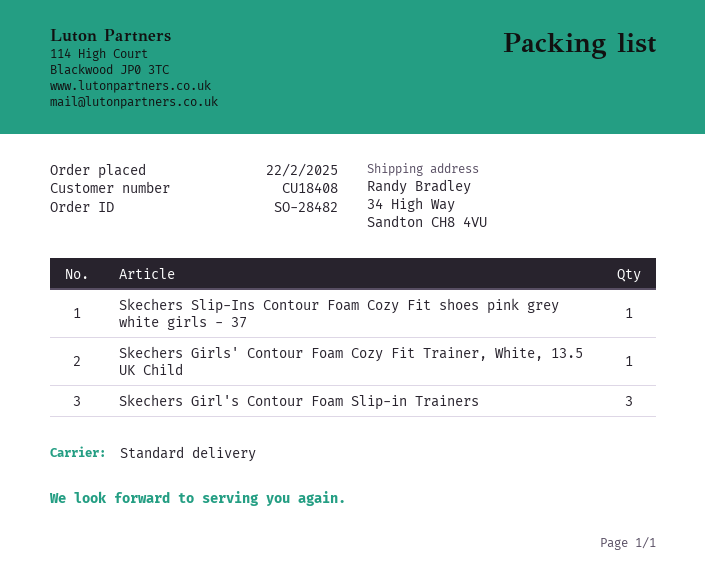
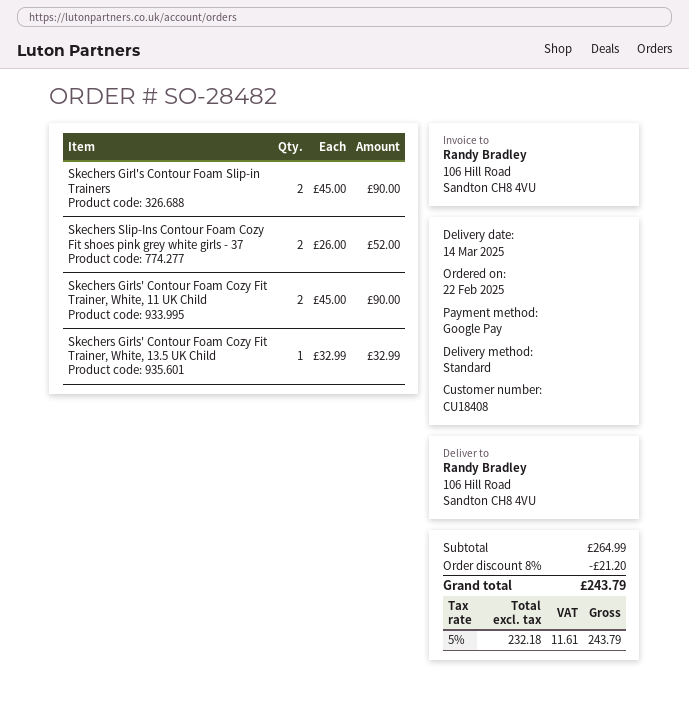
ship to: 34 High Way, Sandton CH8 4VU -> 106 Hill Road, Sandton CH8 4VU
Skechers Slip-Ins Contour Foam Cozy Fit shoes pink grey white girls - 37: 1 -> 2
Skechers Girl's Contour Foam Slip-in Trainers: 3 -> 2
Skechers Girls' Contour Foam Cozy Fit Trainer, White, 11 UK Child: none -> 2

